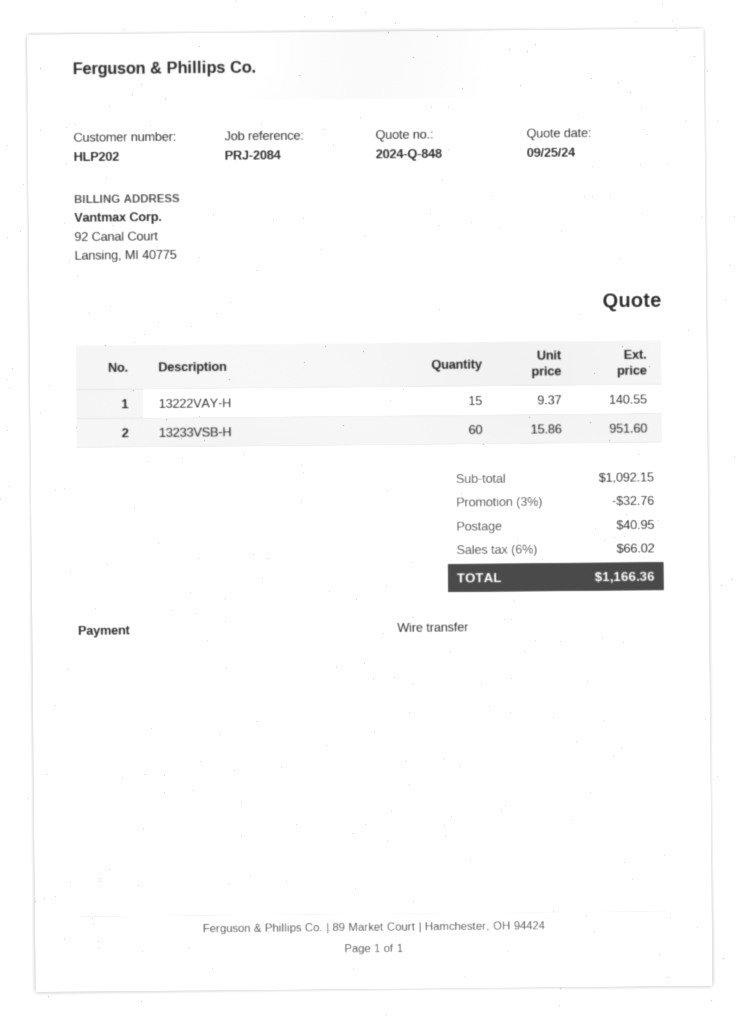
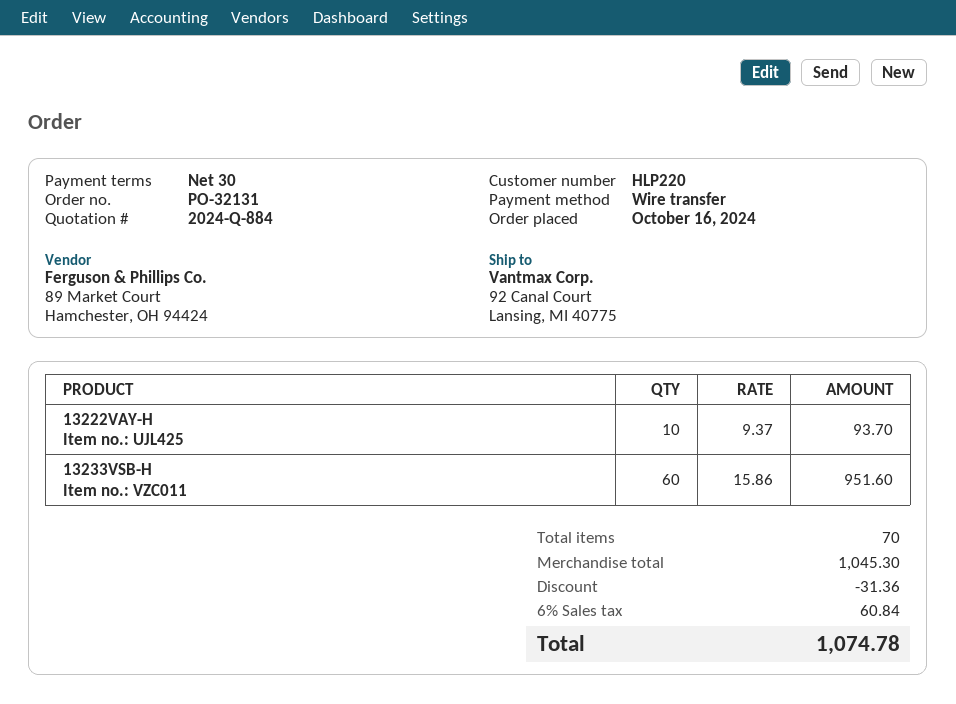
quote number: 2024-Q-848 -> 2024-Q-884
customer number: HLP202 -> HLP220
13222VAY-H: 15 x 9.37 = 140.55 -> 10 x 9.37 = 93.70
subtotal: 1092.15 -> 1045.30
discount: 32.76 -> 31.36
shipping: 40.95 -> none
tax: 6% = 66.02 -> 6% = 60.84
total: 1166.36 -> 1074.78

